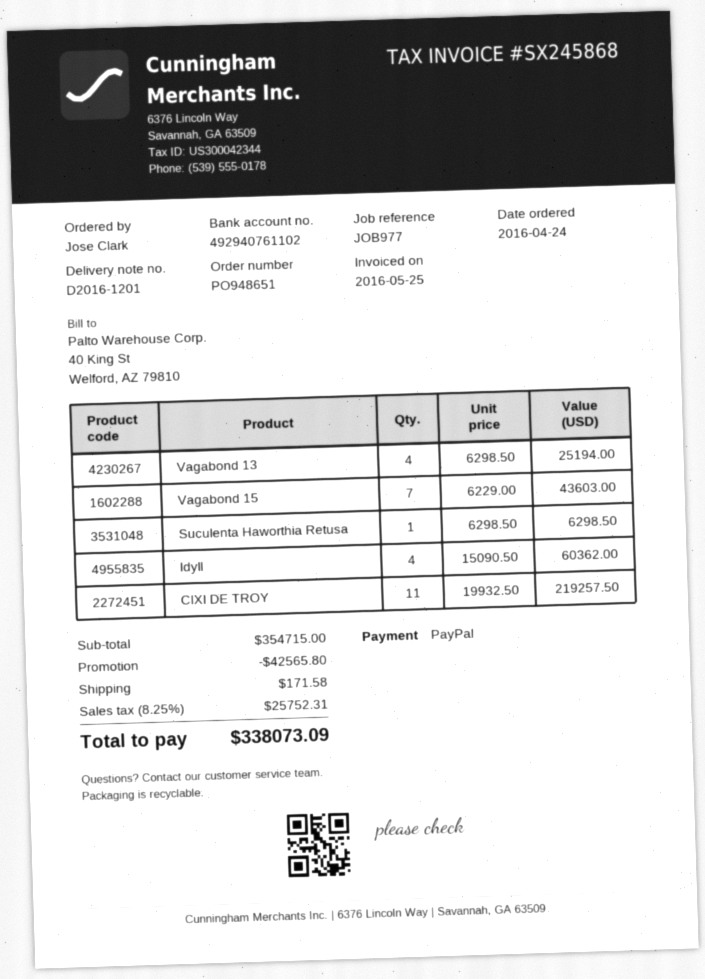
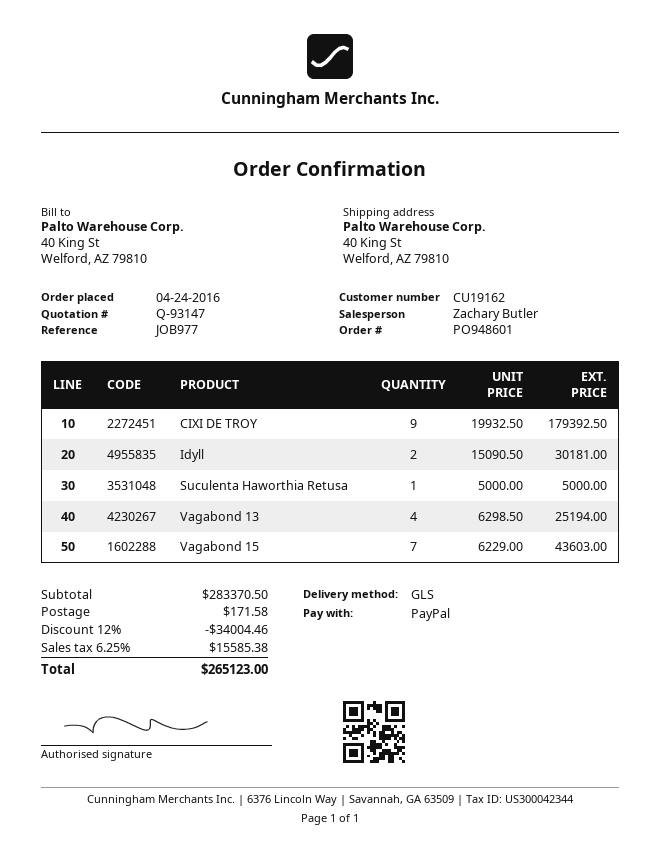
order number: PO948651 -> PO948601
Suculenta Haworthia Retusa: 1 x 6298.50 = 6298.50 -> 1 x 5000.00 = 5000.00
Idyll: 4 x 15090.50 = 60362.00 -> 2 x 15090.50 = 30181.00
CIXI DE TROY: 11 x 19932.50 = 219257.50 -> 9 x 19932.50 = 179392.50
subtotal: 354715.00 -> 283370.50
discount: 42565.80 -> 34004.46
tax: 8.25% = 25752.31 -> 6.25% = 15585.38
total: 338073.09 -> 265123.00

